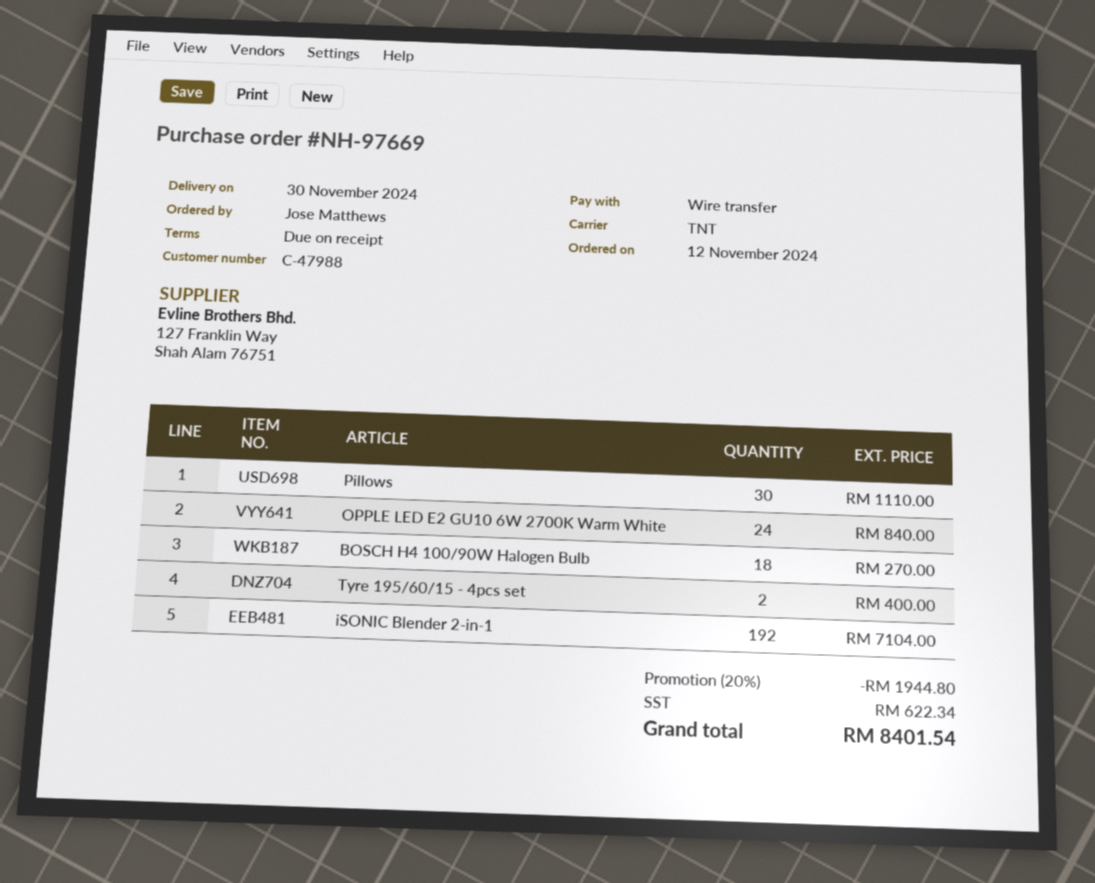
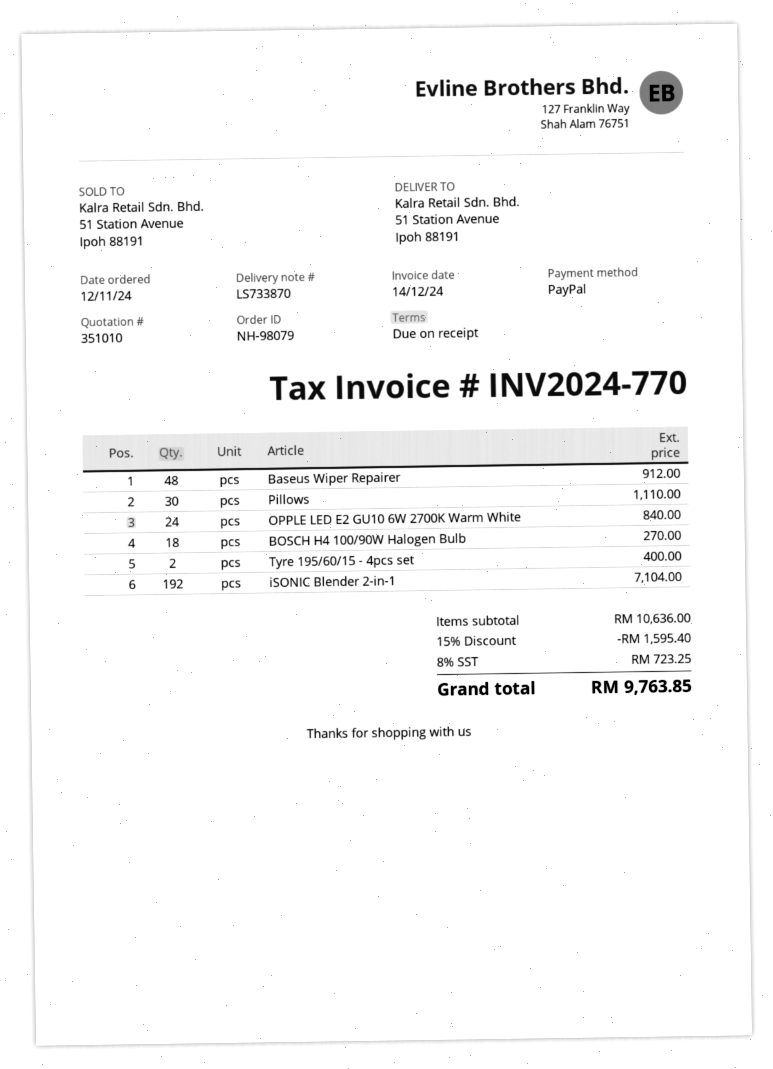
order number: NH-97669 -> NH-98079
payment method: bank transfer -> PayPal
Baseus Wiper Repairer: none -> 48 for 912.00
discount: 20% = 1944.80 -> 15% = 1595.40
tax: 622.34 -> 723.25
total: 8401.54 -> 9763.85

